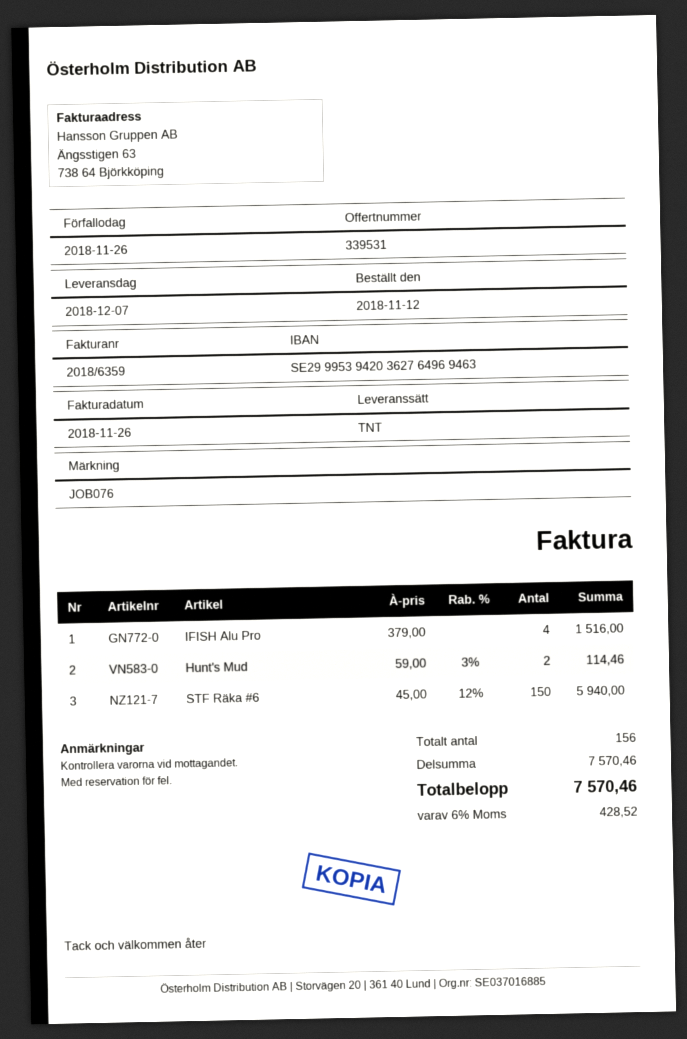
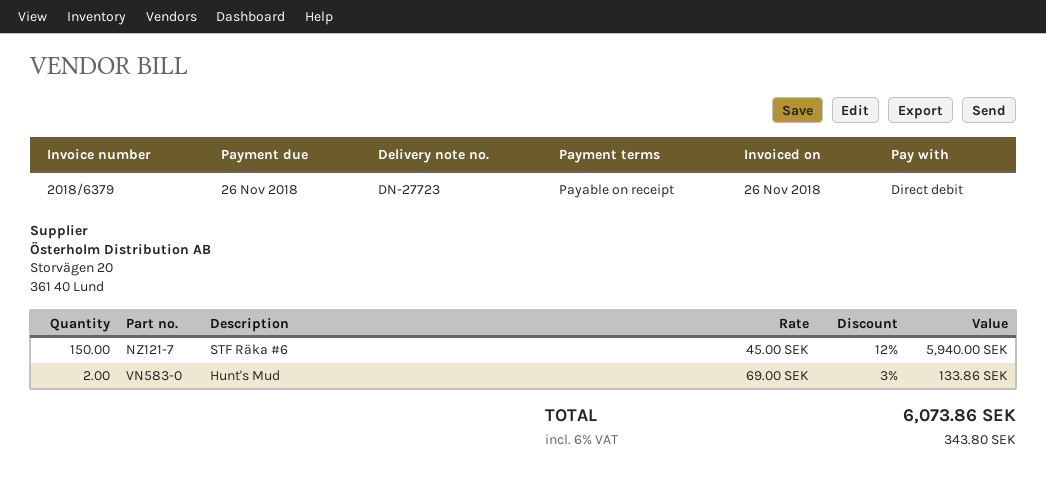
invoice number: 2018/6359 -> 2018/6379
IFISH Alu Pro: 4 x 379.00 = 1516.00 -> none
Hunt's Mud: 2 x 59.00 - 3% = 114.46 -> 2 x 69.00 - 3% = 133.86
tax: 6% = 428.52 -> 6% = 343.80
total: 7570.46 -> 6073.86

